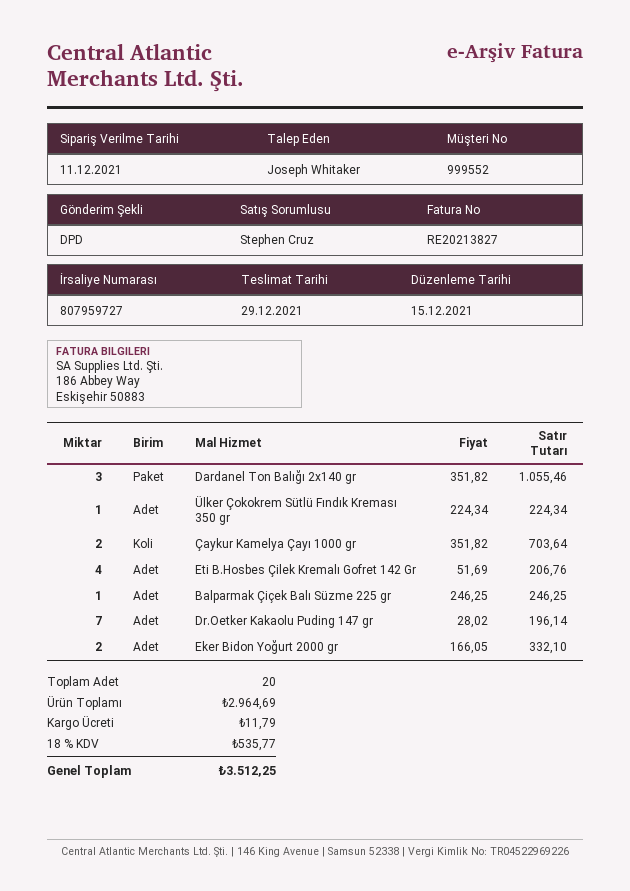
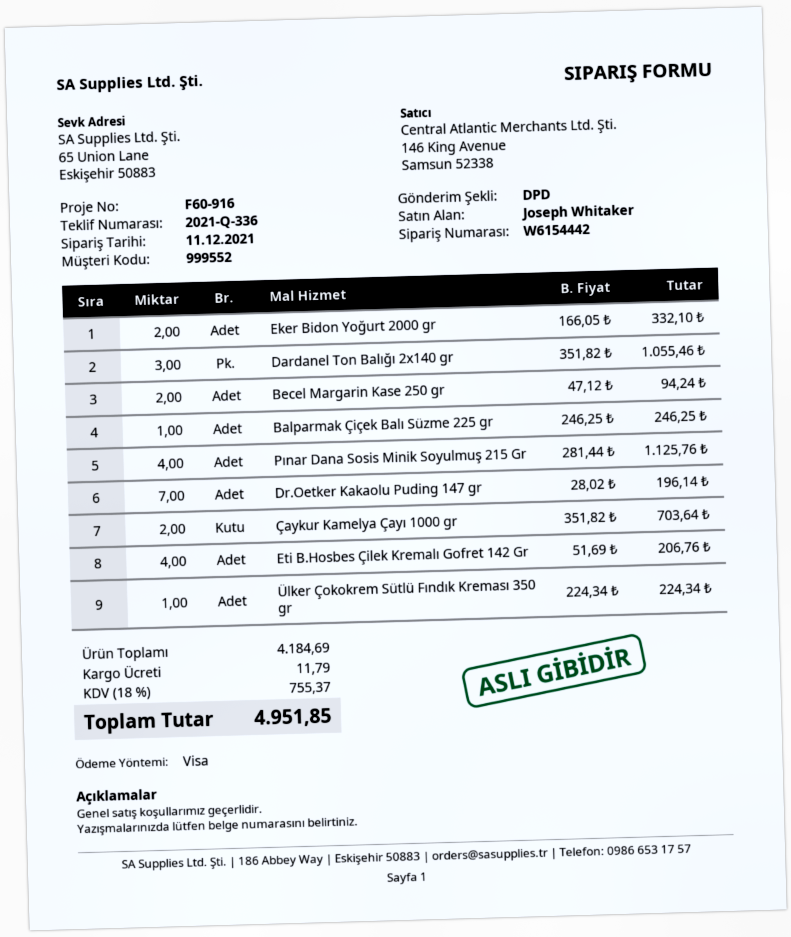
Becel Margarin Kase 250 gr: none -> 2 x 47.12 = 94.24
Pınar Dana Sosis Minik Soyulmuş 215 Gr: none -> 4 x 281.44 = 1125.76
subtotal: 2964.69 -> 4184.69
tax: 18% = 535.77 -> 18% = 755.37
total: 3512.25 -> 4951.85

